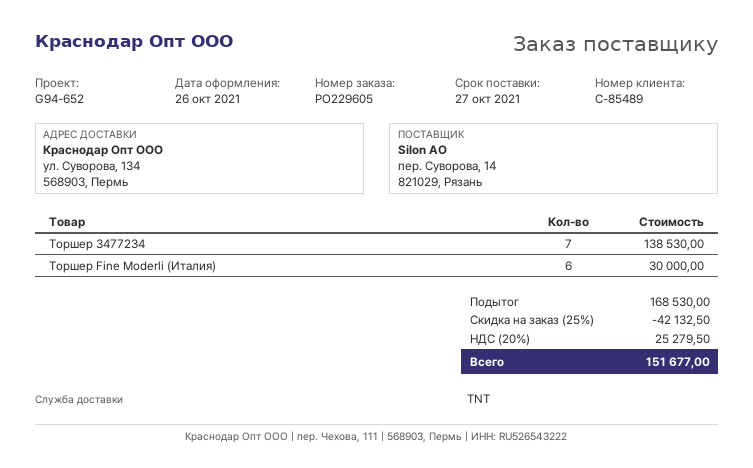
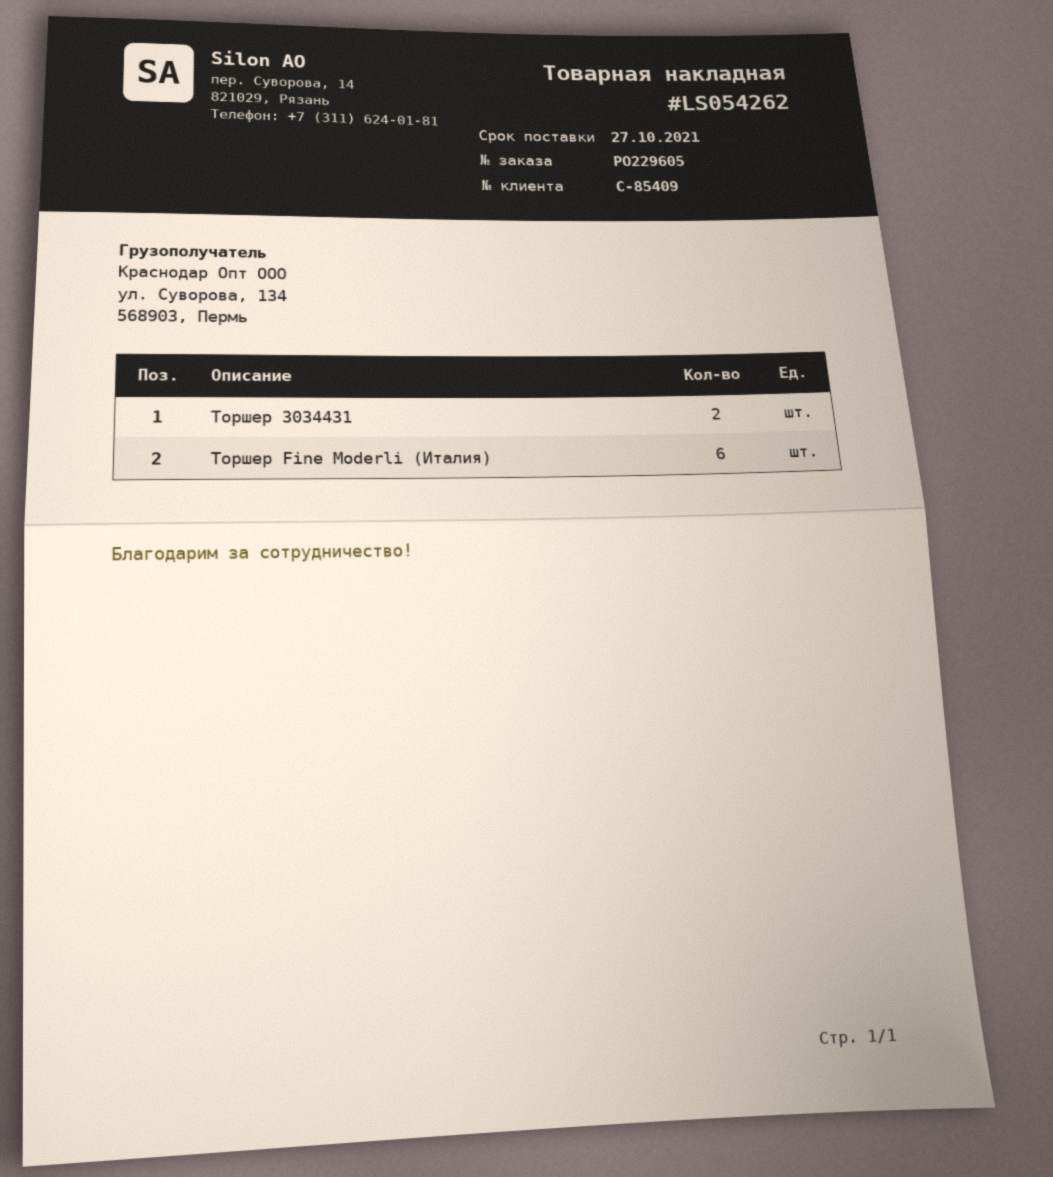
customer number: C-85489 -> C-85409
Торшер 3477234: 7 -> none
Торшер 3034431: none -> 2

